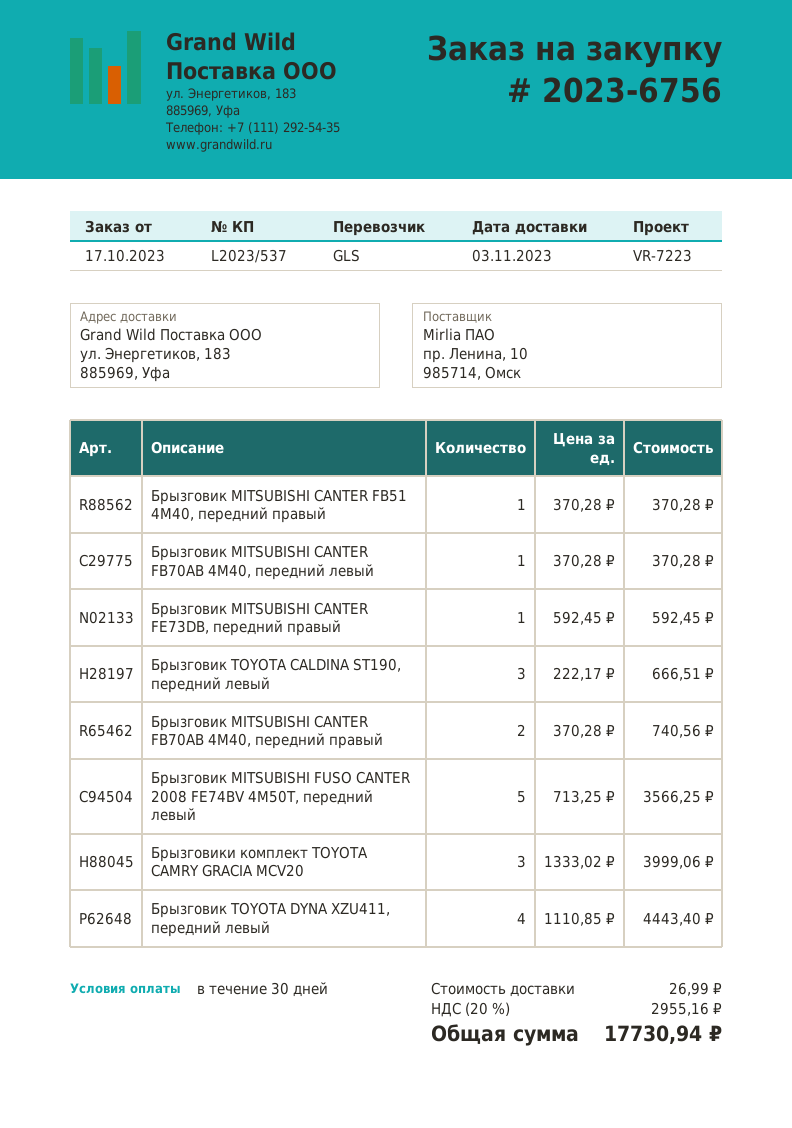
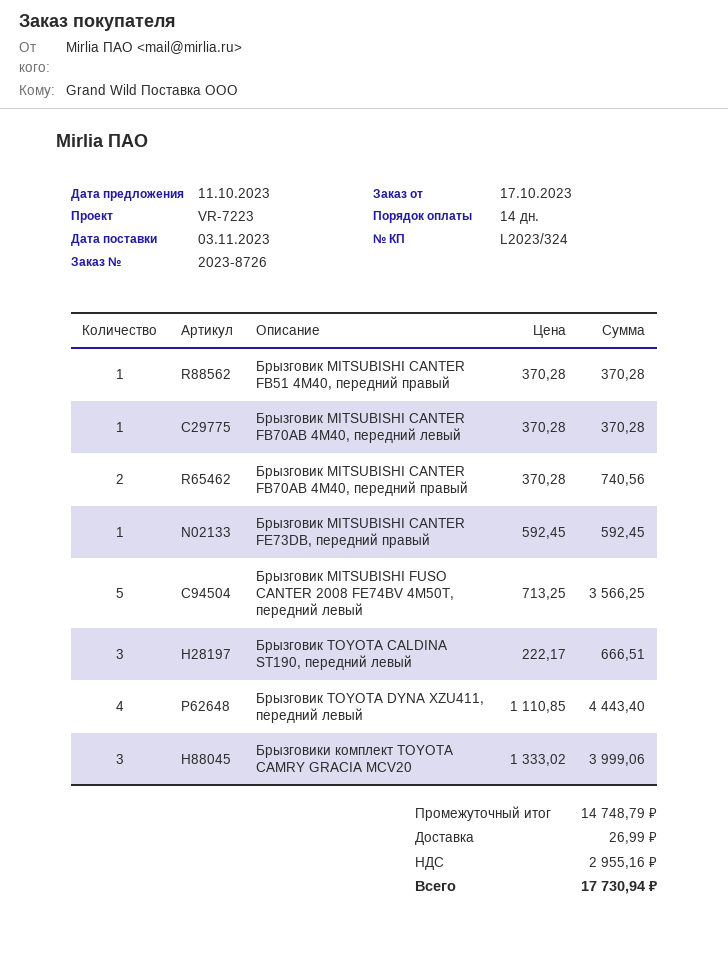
quote number: L2023/537 -> L2023/324
order number: 2023-6756 -> 2023-8726
payment terms: 30 days -> 14 days

